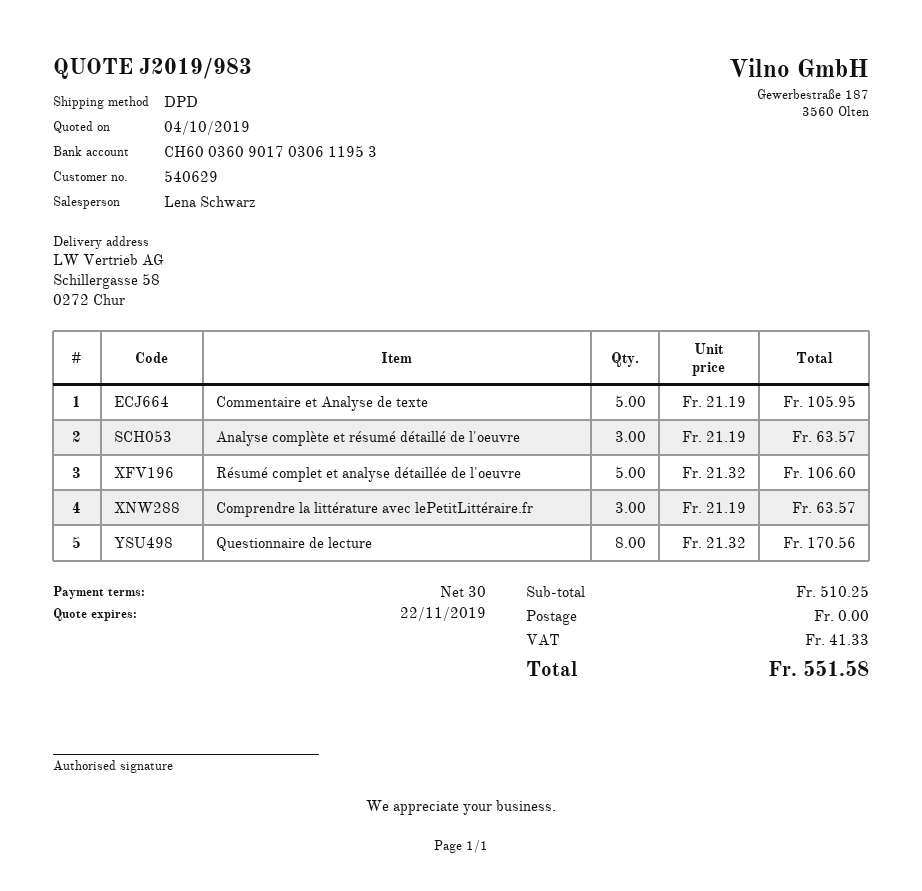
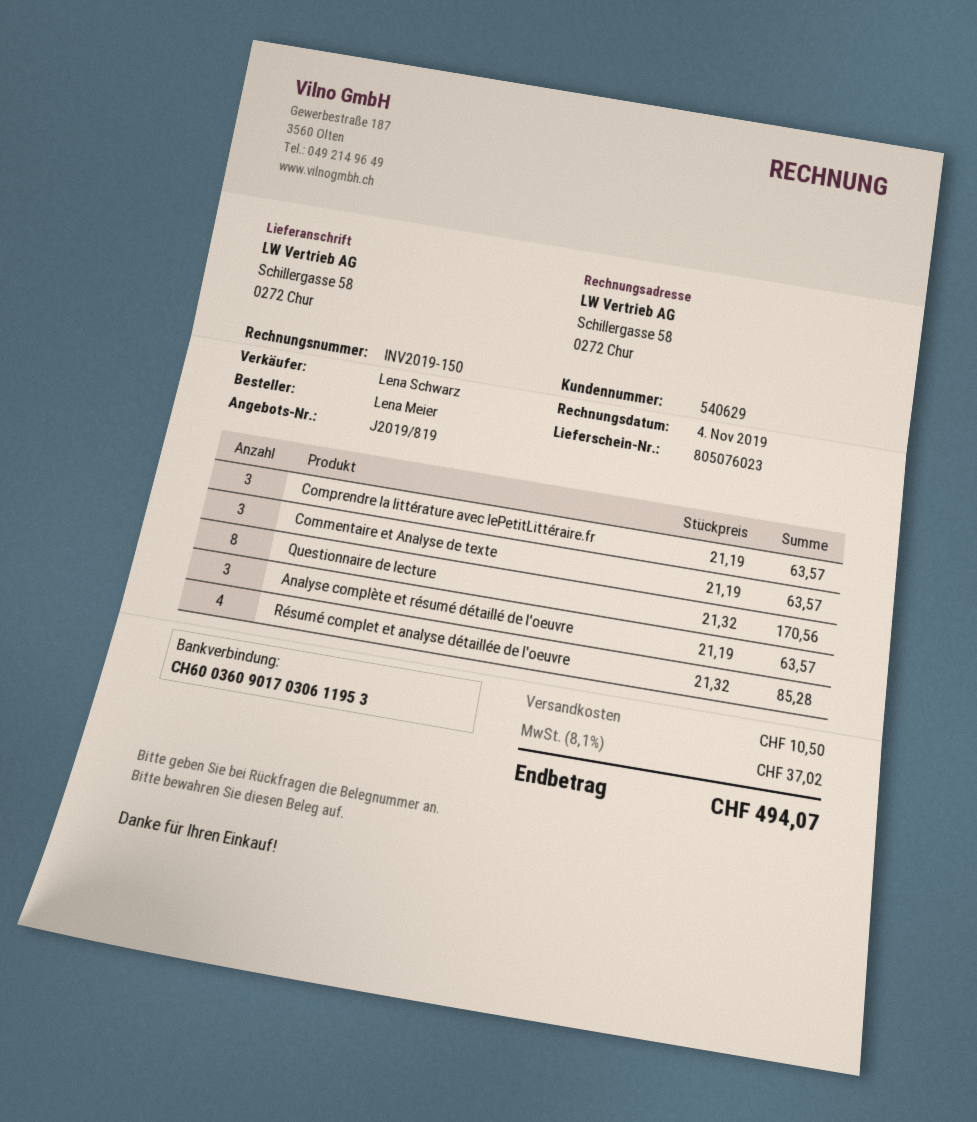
quote number: J2019/983 -> J2019/819
Commentaire et Analyse de texte: 5 x 21.19 = 105.95 -> 3 x 21.19 = 63.57
Résumé complet et analyse détaillée de l'oeuvre: 5 x 21.32 = 106.60 -> 4 x 21.32 = 85.28
shipping: 0.00 -> 10.50
tax: 41.33 -> 37.02
total: 551.58 -> 494.07

